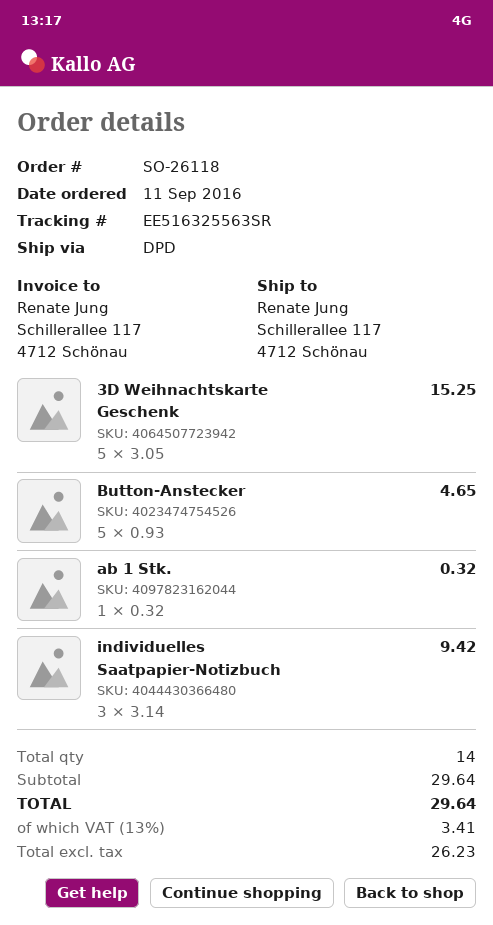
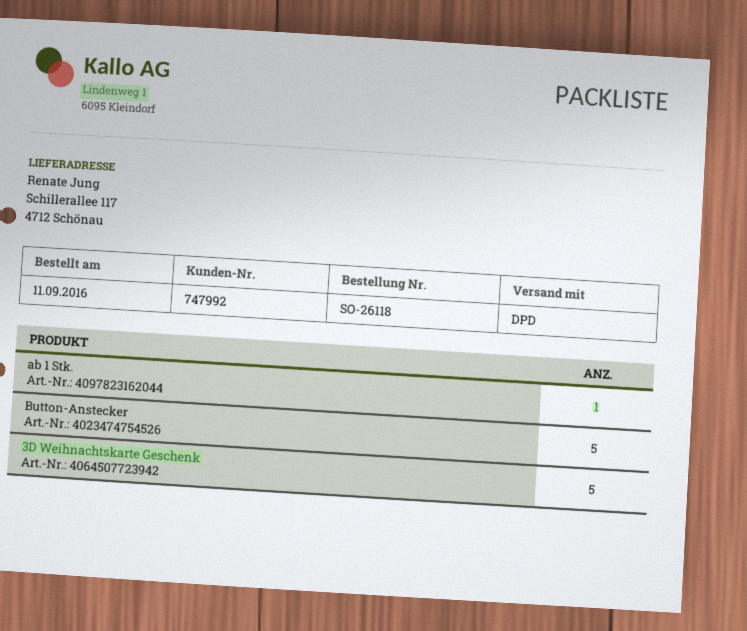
individuelles Saatpapier-Notizbuch: 3 -> none

